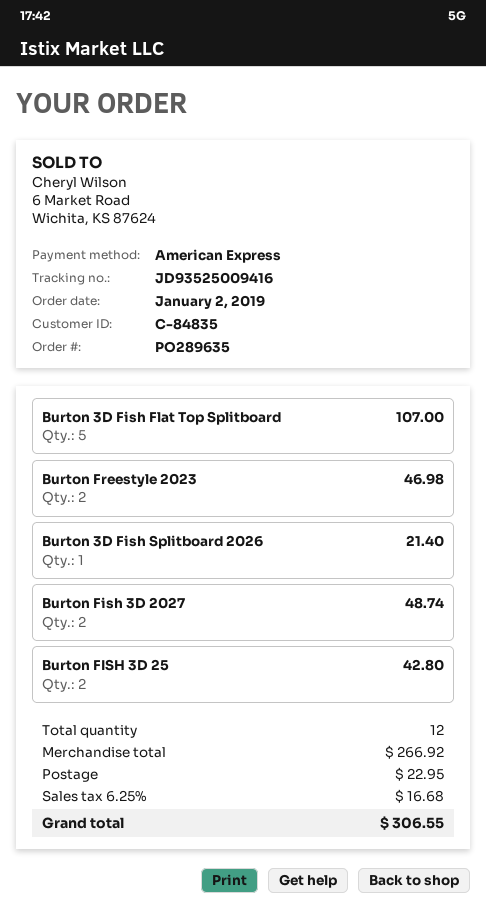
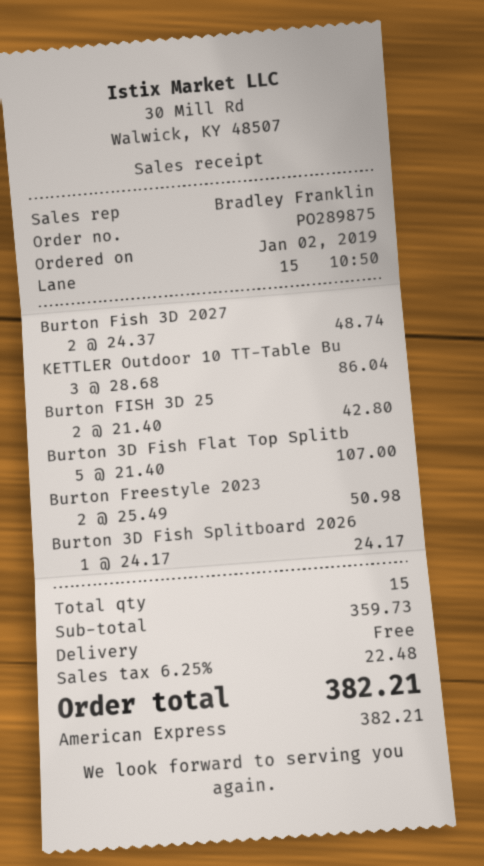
order number: PO289635 -> PO289875
Burton Freestyle 2023: 2 for 46.98 -> 2 for 50.98
Burton 3D Fish Splitboard 2026: 1 for 21.40 -> 1 for 24.17
KETTLER Outdoor 10 TT-Table Bu: none -> 3 for 86.04
total quantity: 12 -> 15
subtotal: 266.92 -> 359.73
shipping: 22.95 -> 0.00
tax: 6.25% = 16.68 -> 6.25% = 22.48
total: 306.55 -> 382.21

